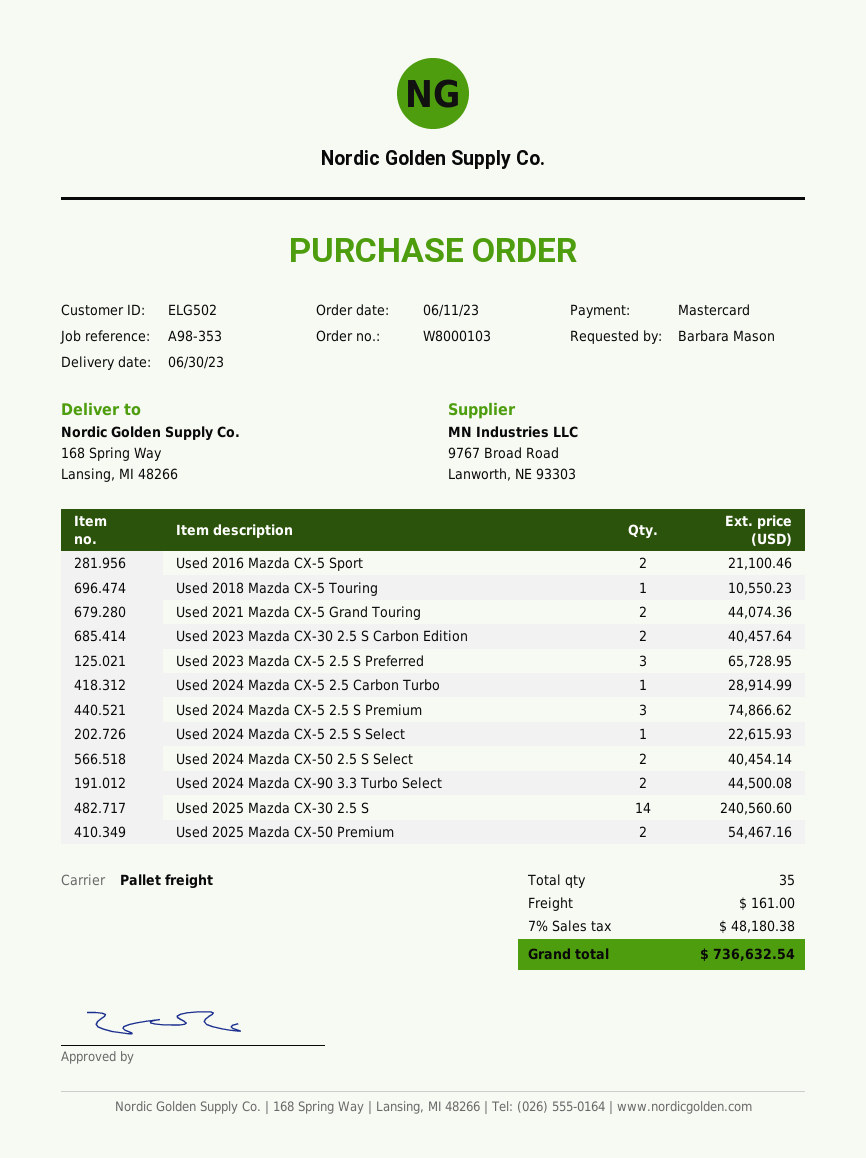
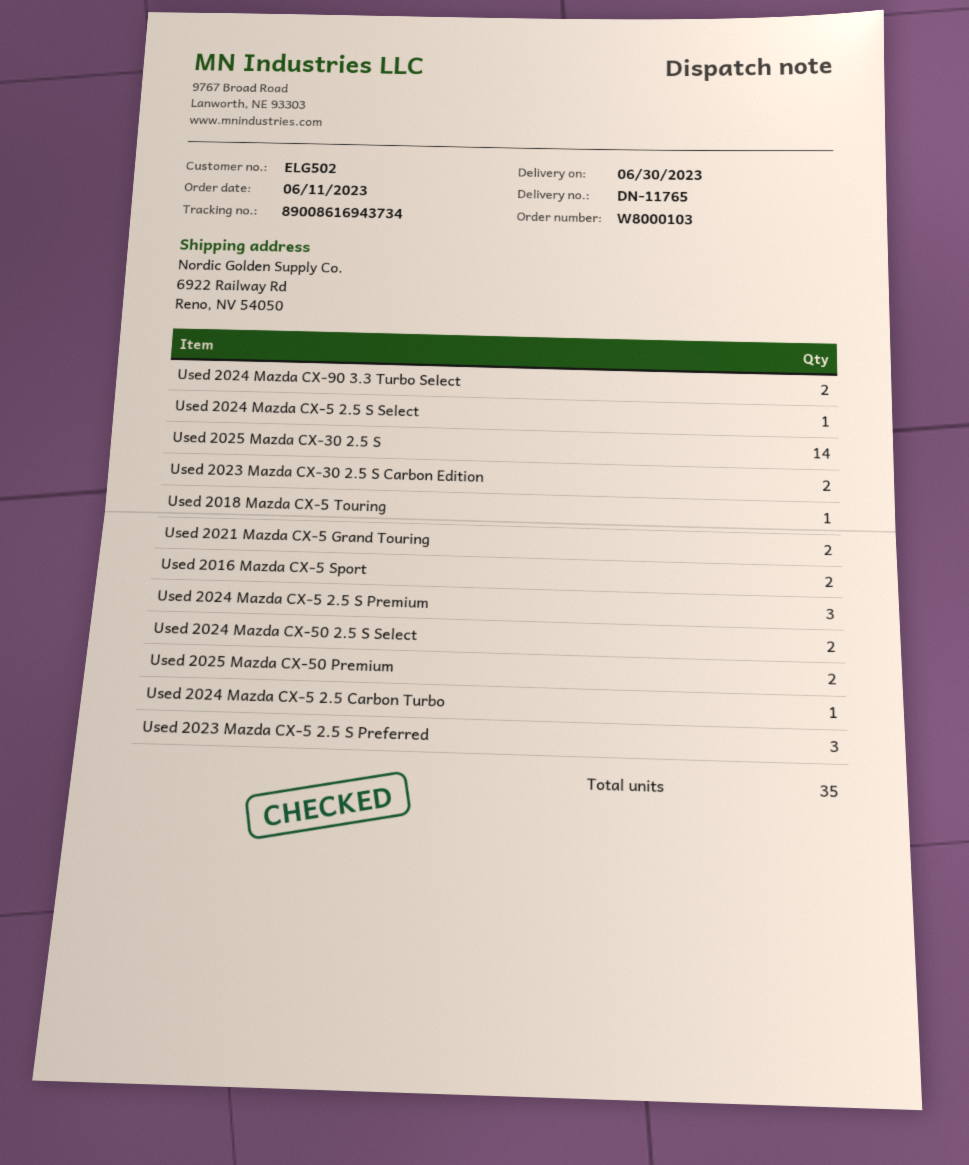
ship to: 168 Spring Way, Lansing, MI 48266 -> 6922 Railway Rd, Reno, NV 54050

